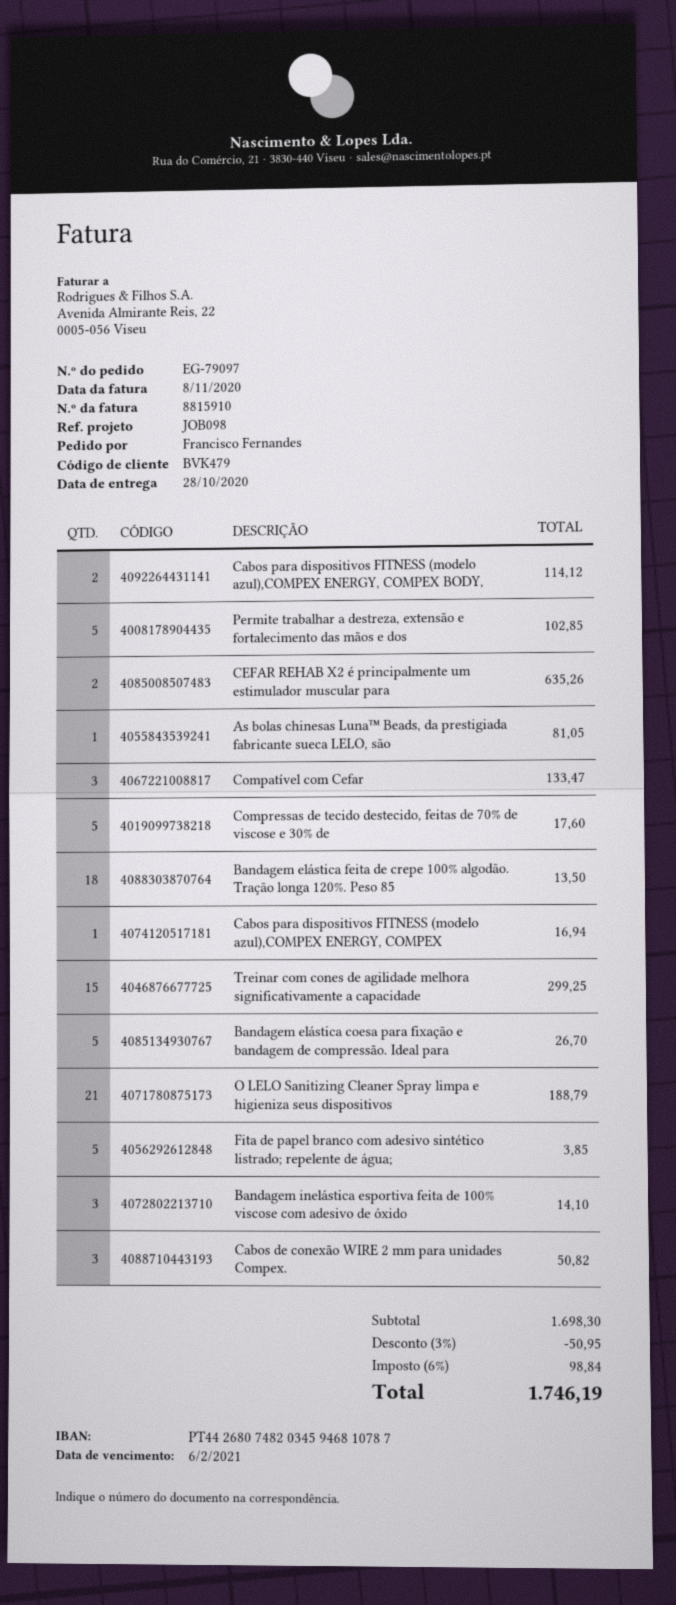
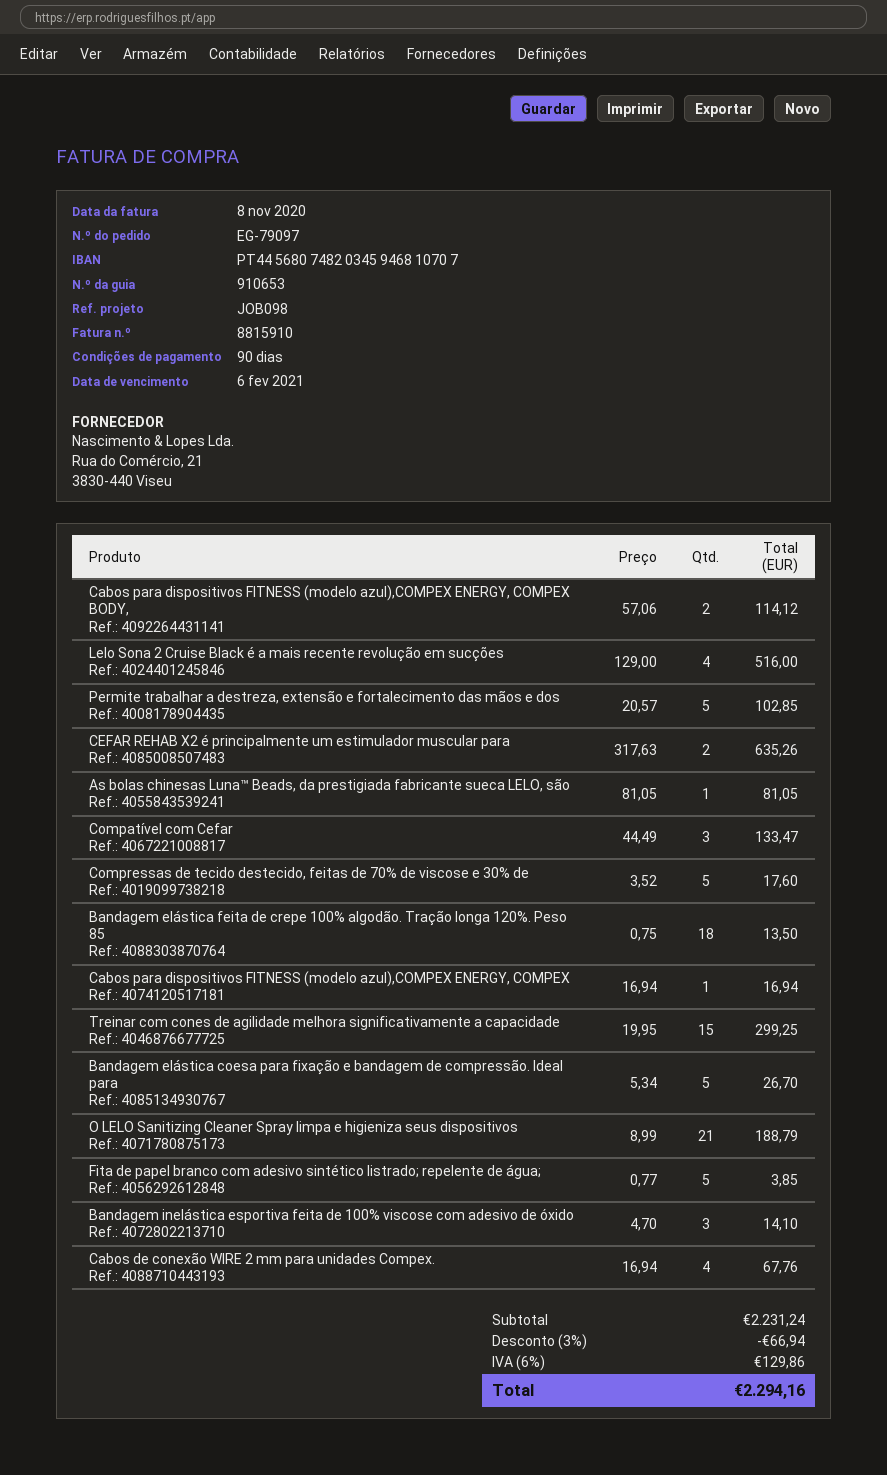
bank account: PT44268074820345946810787 -> PT44568074820345946810707
Cabos de conexão WIRE 2 mm para unidades Compex.: 3 for 50.82 -> 4 for 67.76
Lelo Sona 2 Cruise Black é a mais recente revolução em sucções: none -> 4 for 516.00
subtotal: 1698.30 -> 2231.24
discount: 3% = 50.95 -> 3% = 66.94
tax: 6% = 98.84 -> 6% = 129.86
total: 1746.19 -> 2294.16

